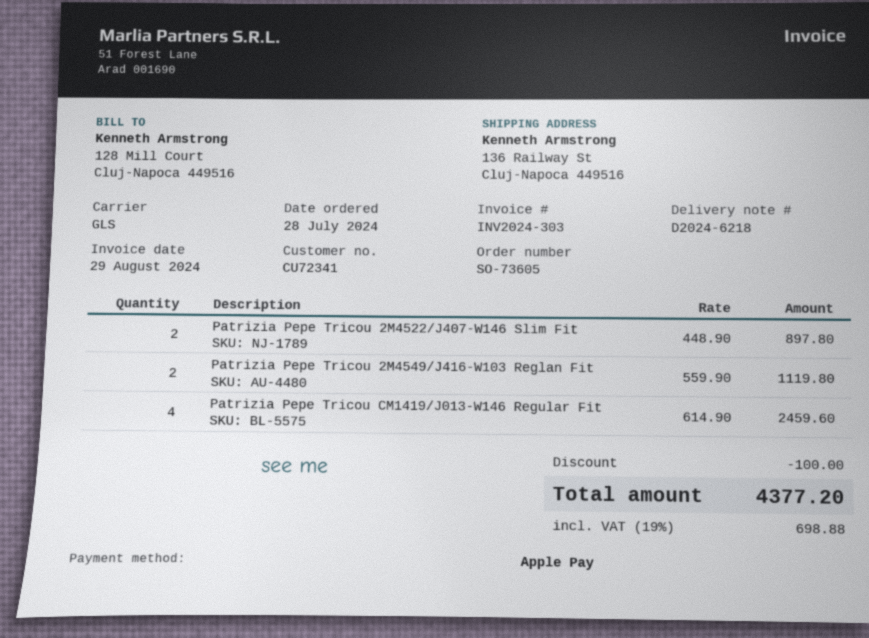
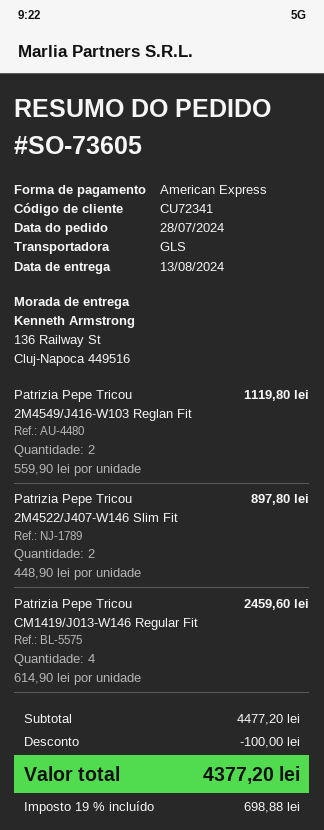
payment method: Apple Pay -> American Express

